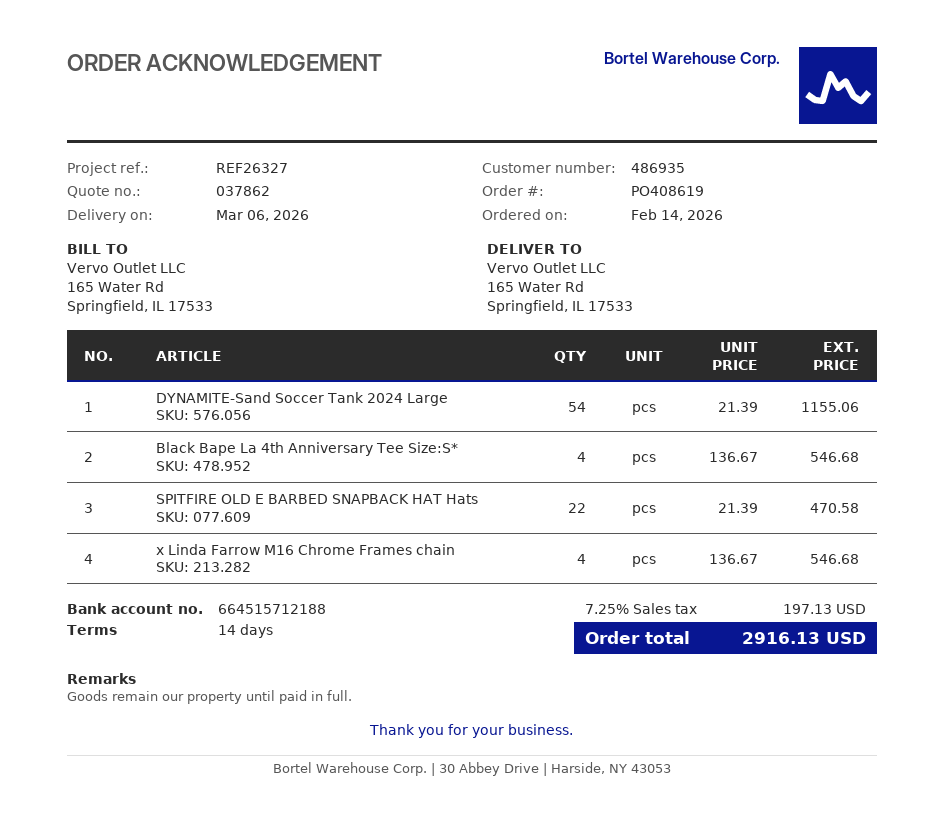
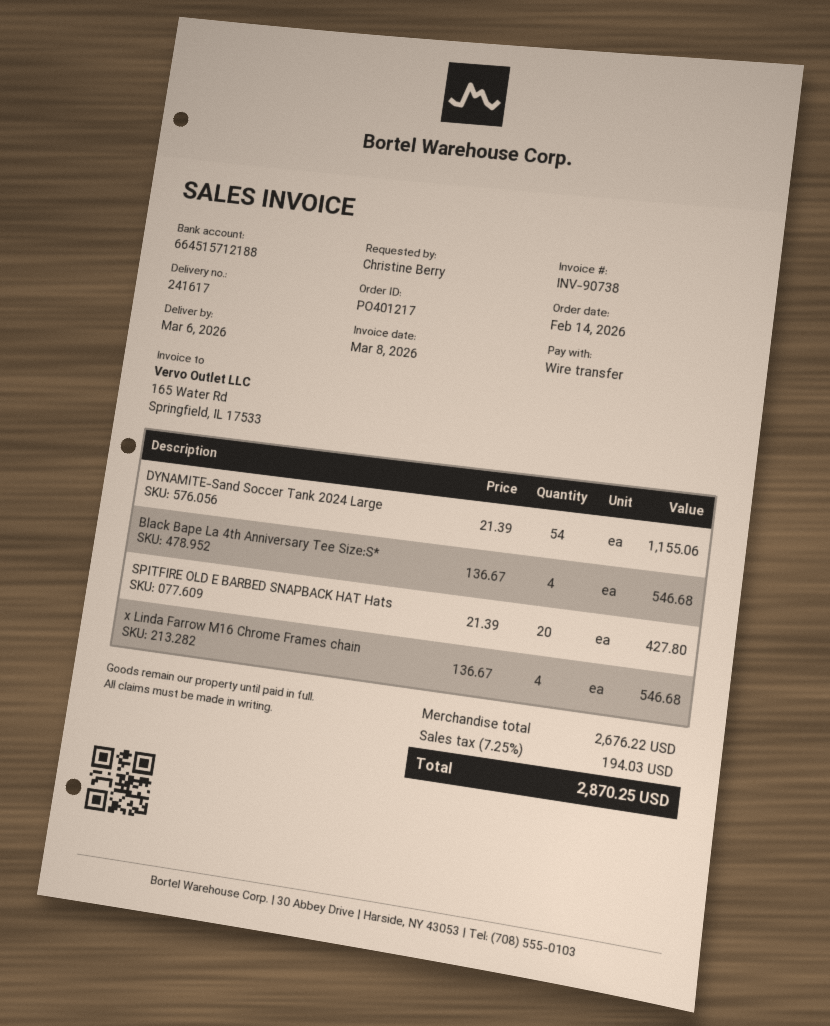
order number: PO408619 -> PO401217
SPITFIRE OLD E BARBED SNAPBACK HAT Hats: 22 x 21.39 = 470.58 -> 20 x 21.39 = 427.80
tax: 7.25% = 197.13 -> 7.25% = 194.03
total: 2916.13 -> 2870.25

